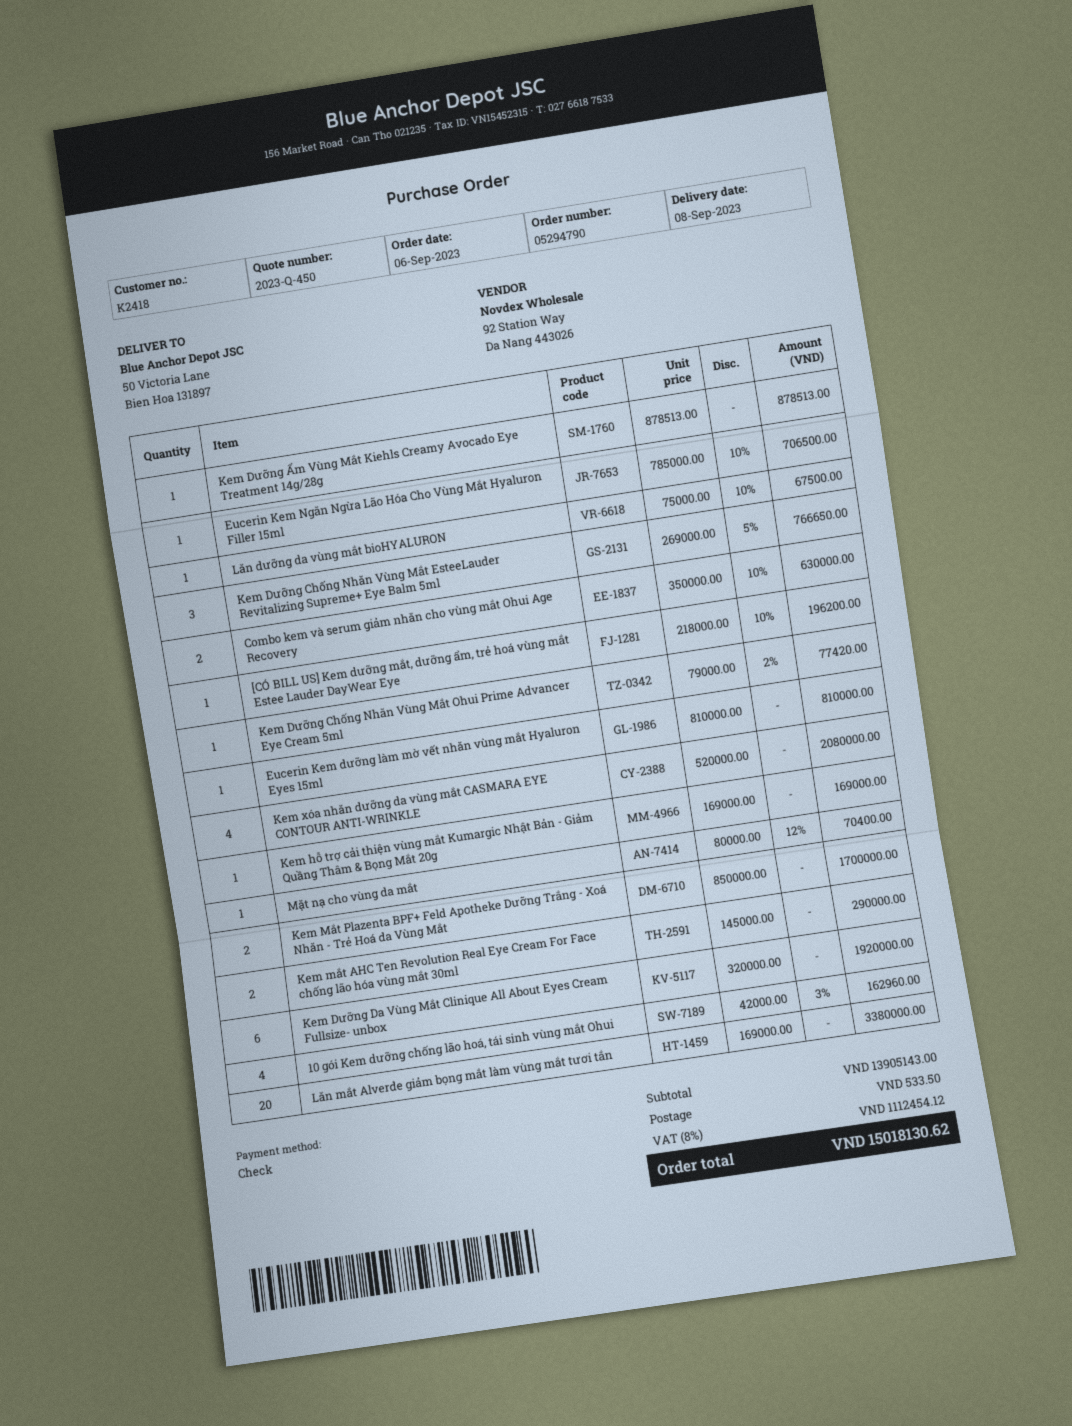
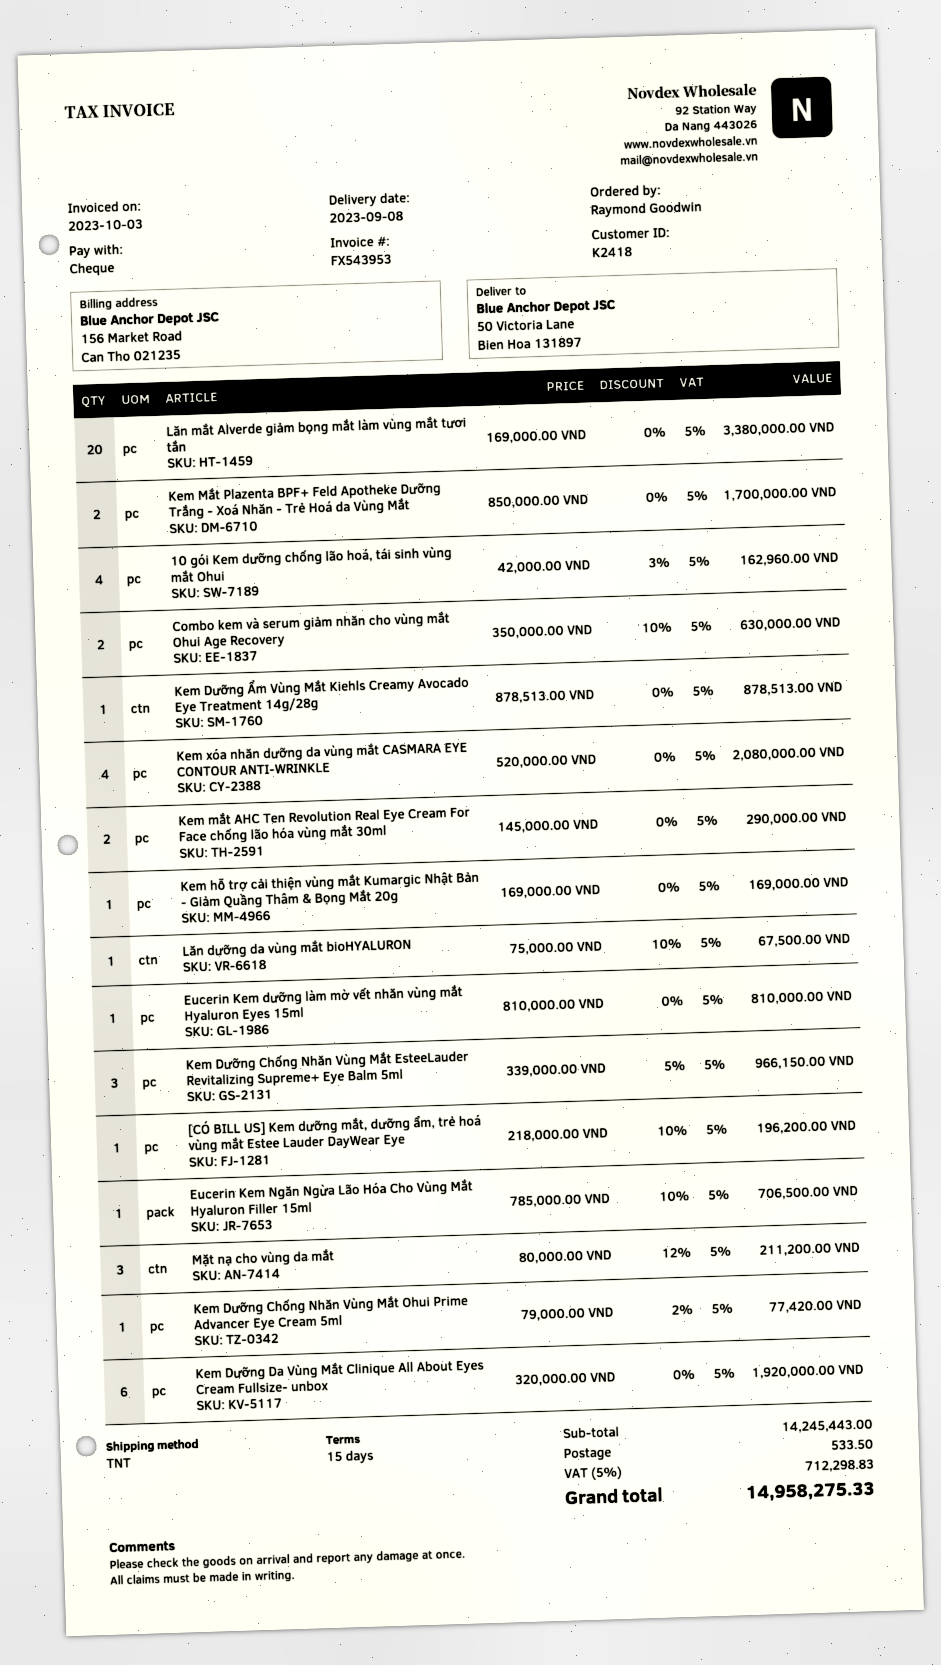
Kem Dưỡng Chống Nhăn Vùng Mắt EsteeLauder Revitalizing Supreme+ Eye Balm 5ml: 3 x 269000.00 - 5% = 766650.00 -> 3 x 339000.00 - 5% = 966150.00
Mặt nạ cho vùng da mắt: 1 x 80000.00 - 12% = 70400.00 -> 3 x 80000.00 - 12% = 211200.00
subtotal: 13905143.00 -> 14245443.00
tax: 8% = 1112454.12 -> 5% = 712298.83
total: 15018130.62 -> 14958275.33

